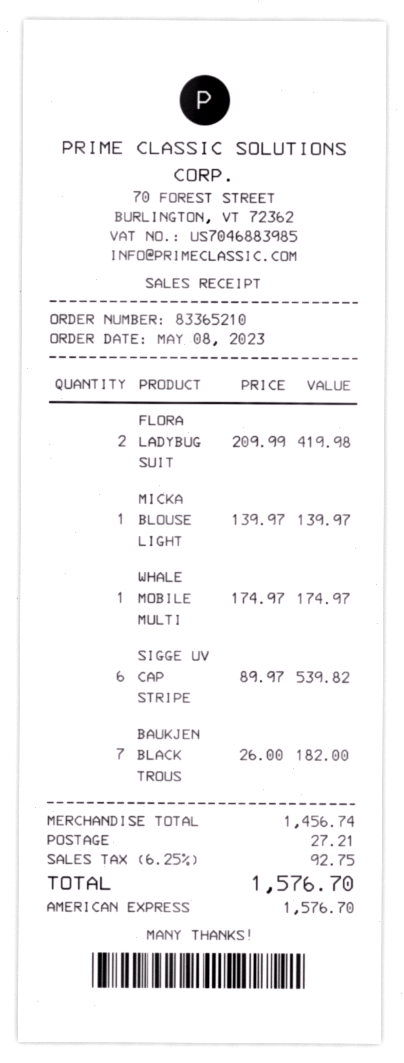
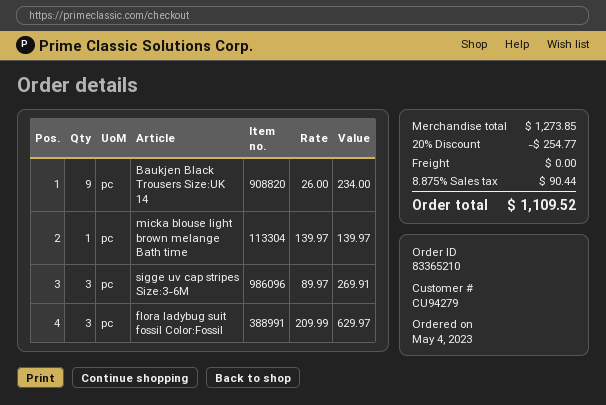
order date: 2023-05-08 -> 2023-05-04
FLORA LADYBUG SUIT: 2 x 209.99 = 419.98 -> 3 x 209.99 = 629.97
WHALE MOBILE MULTI: 1 x 174.97 = 174.97 -> none
SIGGE UV CAP STRIPE: 6 x 89.97 = 539.82 -> 3 x 89.97 = 269.91
BAUKJEN BLACK TROUS: 7 x 26.00 = 182.00 -> 9 x 26.00 = 234.00
subtotal: 1456.74 -> 1273.85
discount: none -> 20% = 254.77
shipping: 27.21 -> 0.00
tax: 6.25% = 92.75 -> 8.875% = 90.44
total: 1576.70 -> 1109.52

